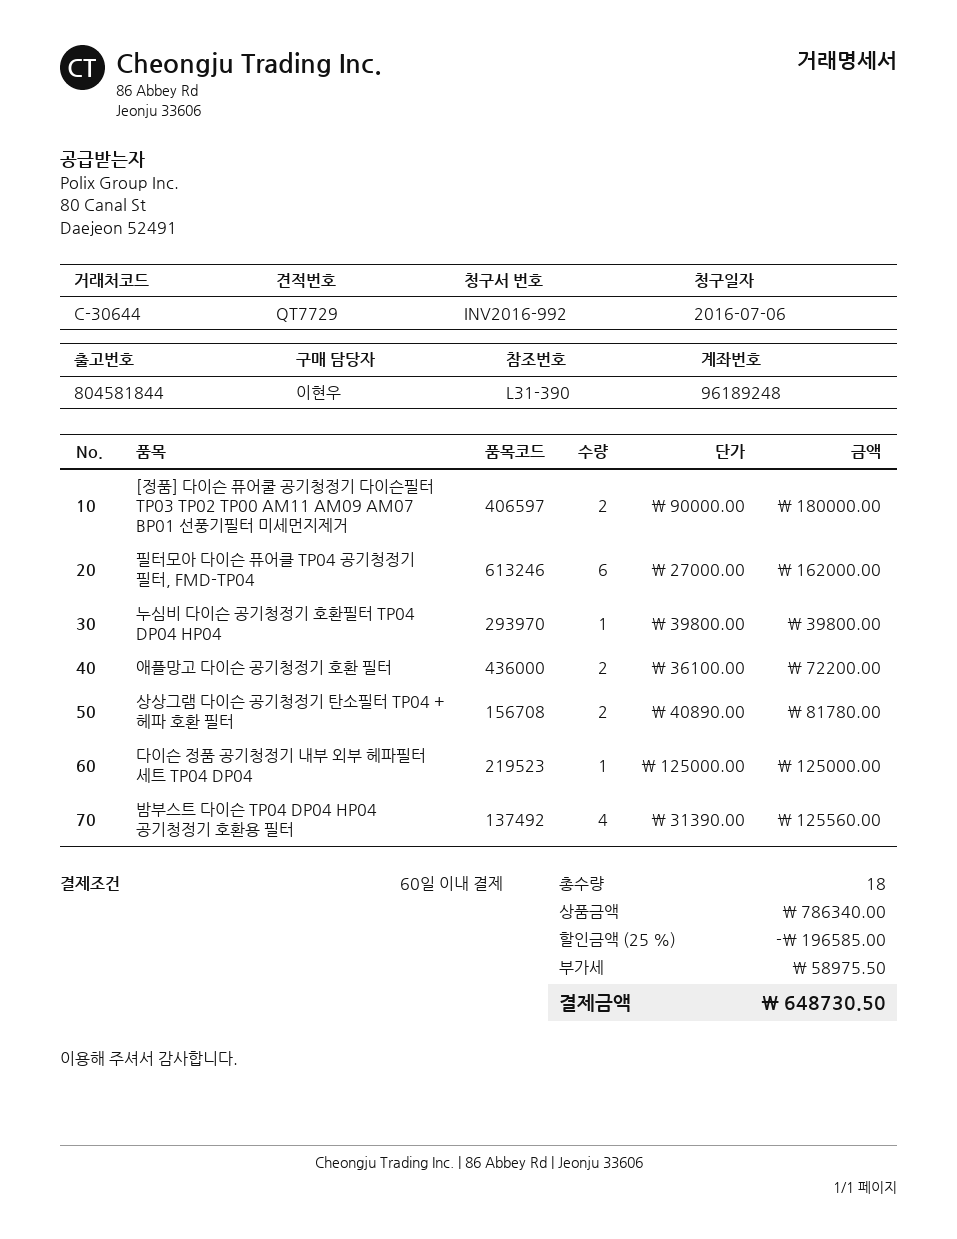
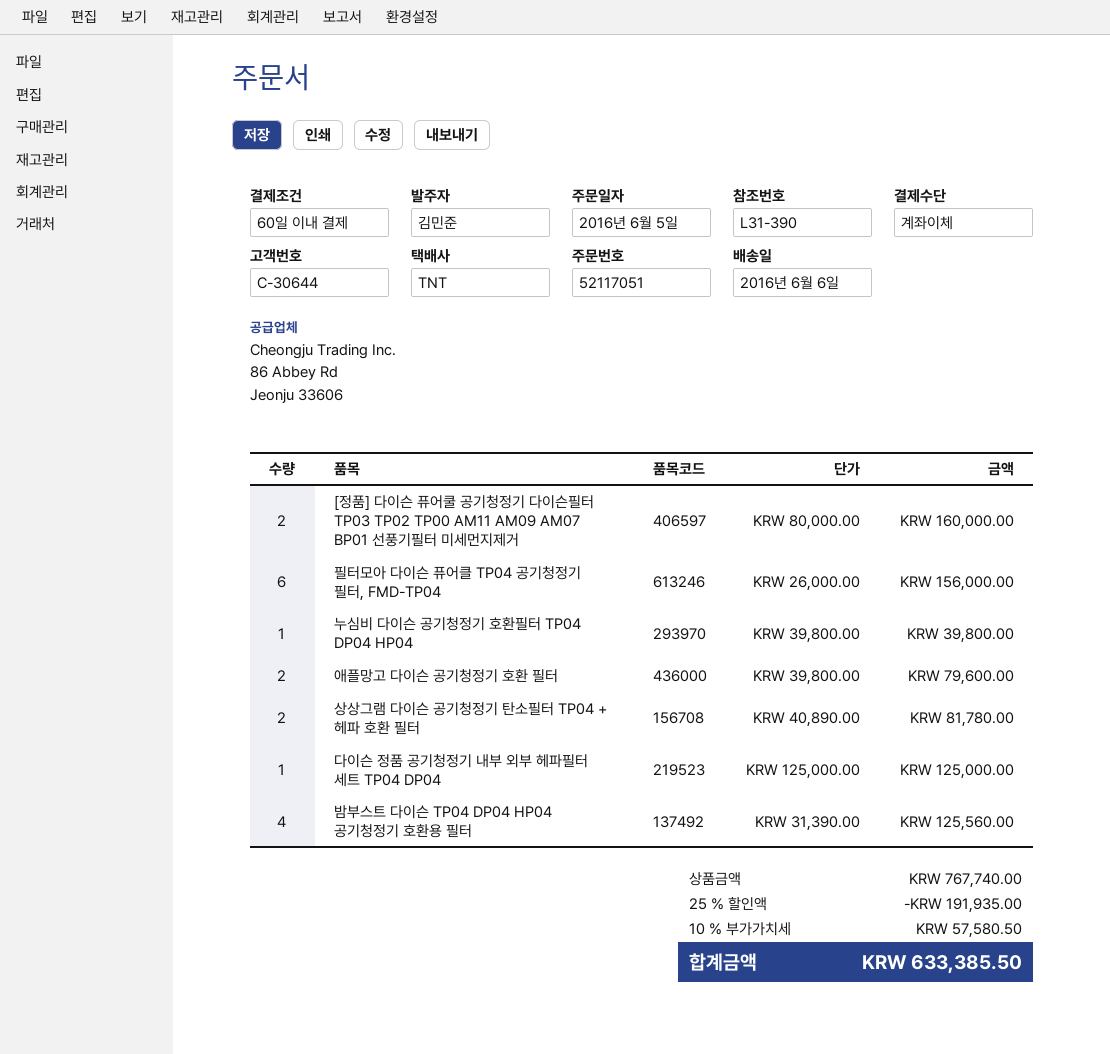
ordered by: 이현우 -> 김민준
[정품] 다이슨 퓨어쿨 공기청정기 다이슨필터 TP03 TP02 TP00 AM11 AM09 AM07 BP01 선풍기필터 미세먼지제거: 2 x 90000.00 = 180000.00 -> 2 x 80000.00 = 160000.00
필터모아 다이슨 퓨어클 TP04 공기청정기 필터, FMD-TP04: 6 x 27000.00 = 162000.00 -> 6 x 26000.00 = 156000.00
애플망고 다이슨 공기청정기 호환 필터: 2 x 36100.00 = 72200.00 -> 2 x 39800.00 = 79600.00
subtotal: 786340.00 -> 767740.00
discount: 25% = 196585.00 -> 25% = 191935.00
tax: 58975.50 -> 57580.50
total: 648730.50 -> 633385.50

